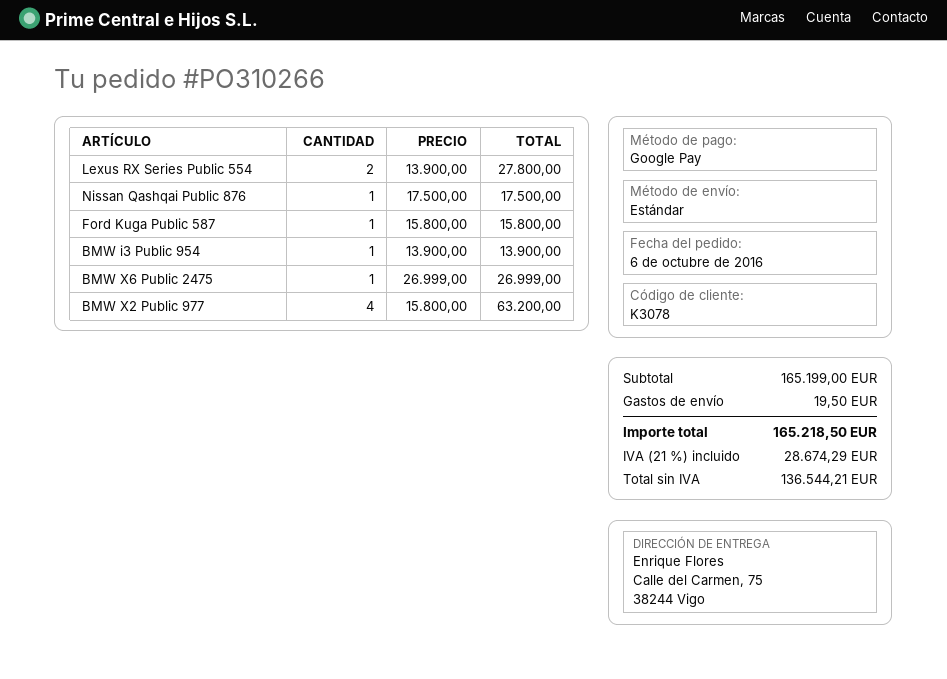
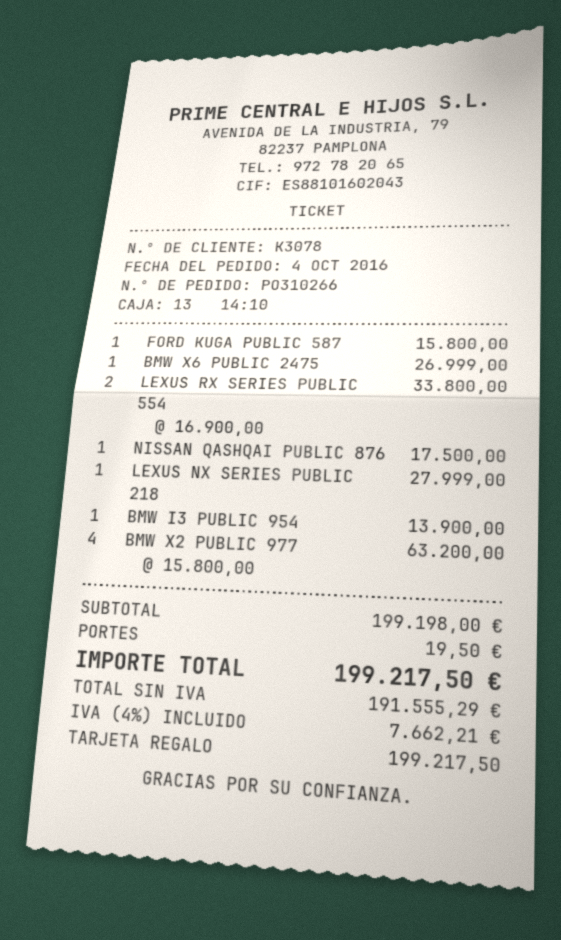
order date: 2016-10-06 -> 2016-10-04
payment method: Google Pay -> gift card
Lexus RX Series Public 554: 2 x 13900.00 = 27800.00 -> 2 x 16900.00 = 33800.00
LEXUS NX SERIES PUBLIC 218: none -> 1 x 27999.00 = 27999.00
subtotal: 165199.00 -> 199198.00
net: 136544.21 -> 191555.29
tax: 21% = 28674.29 -> 4% = 7662.21
total: 165218.50 -> 199217.50

